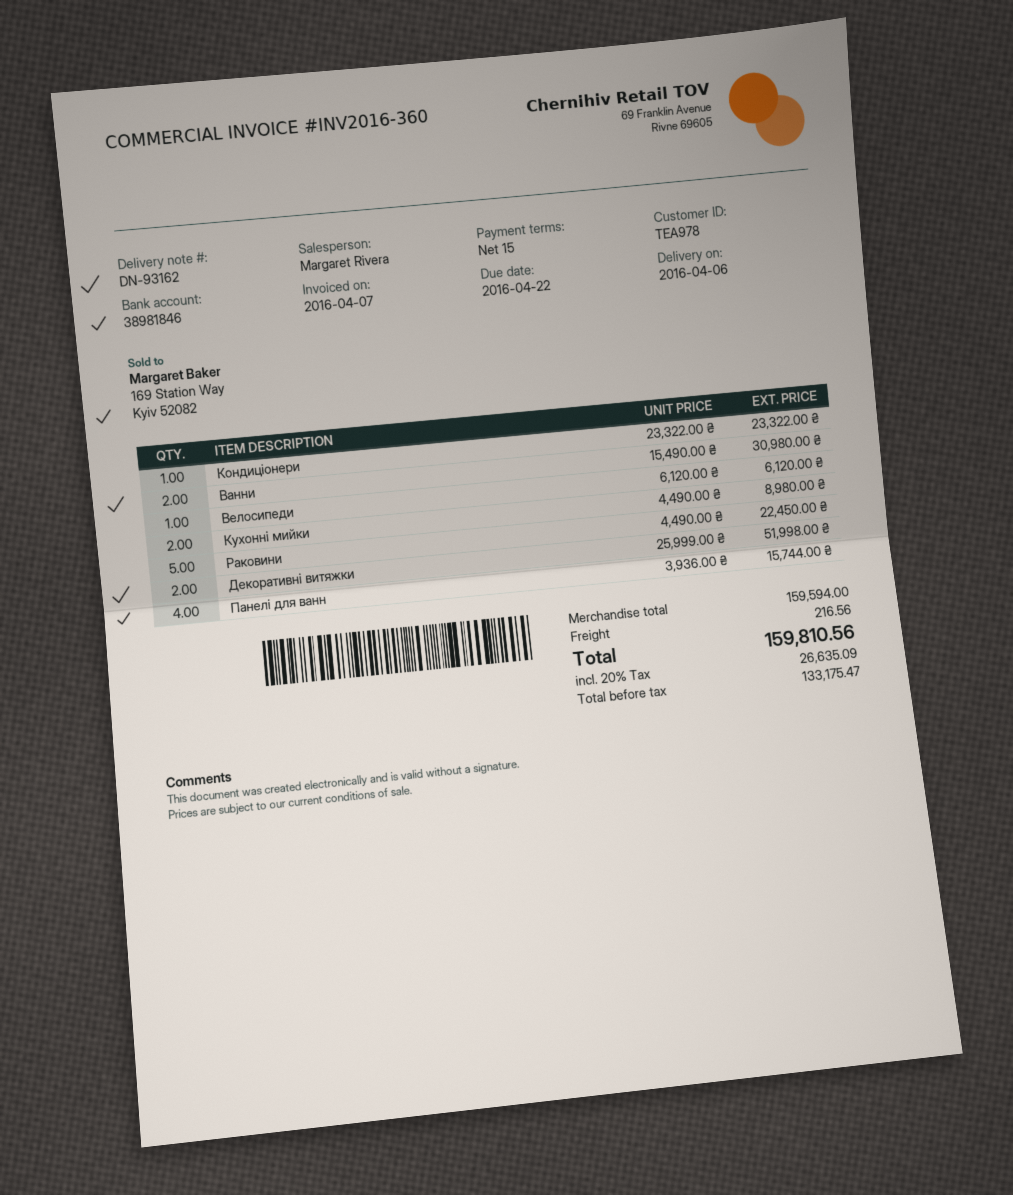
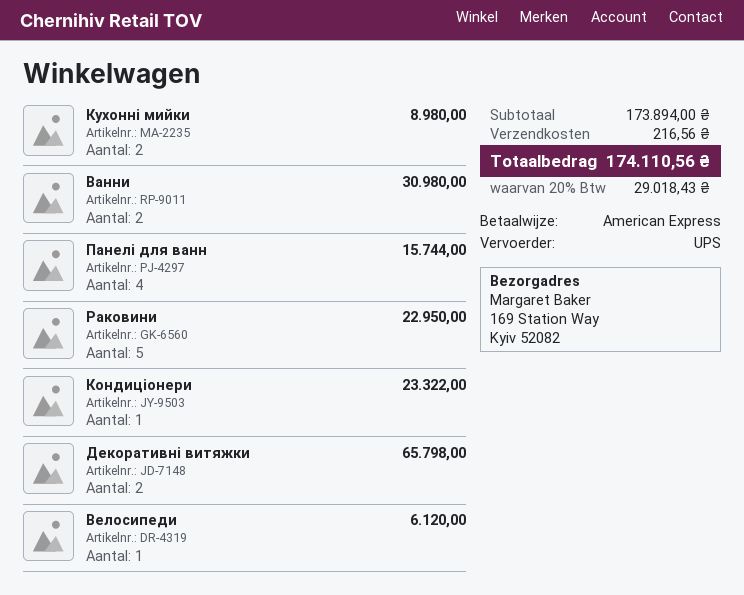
Раковини: 5 for 22450.00 -> 5 for 22950.00
Декоративні витяжки: 2 for 51998.00 -> 2 for 65798.00
subtotal: 159594.00 -> 173894.00
tax: 20% = 26635.09 -> 20% = 29018.43
total: 159810.56 -> 174110.56

